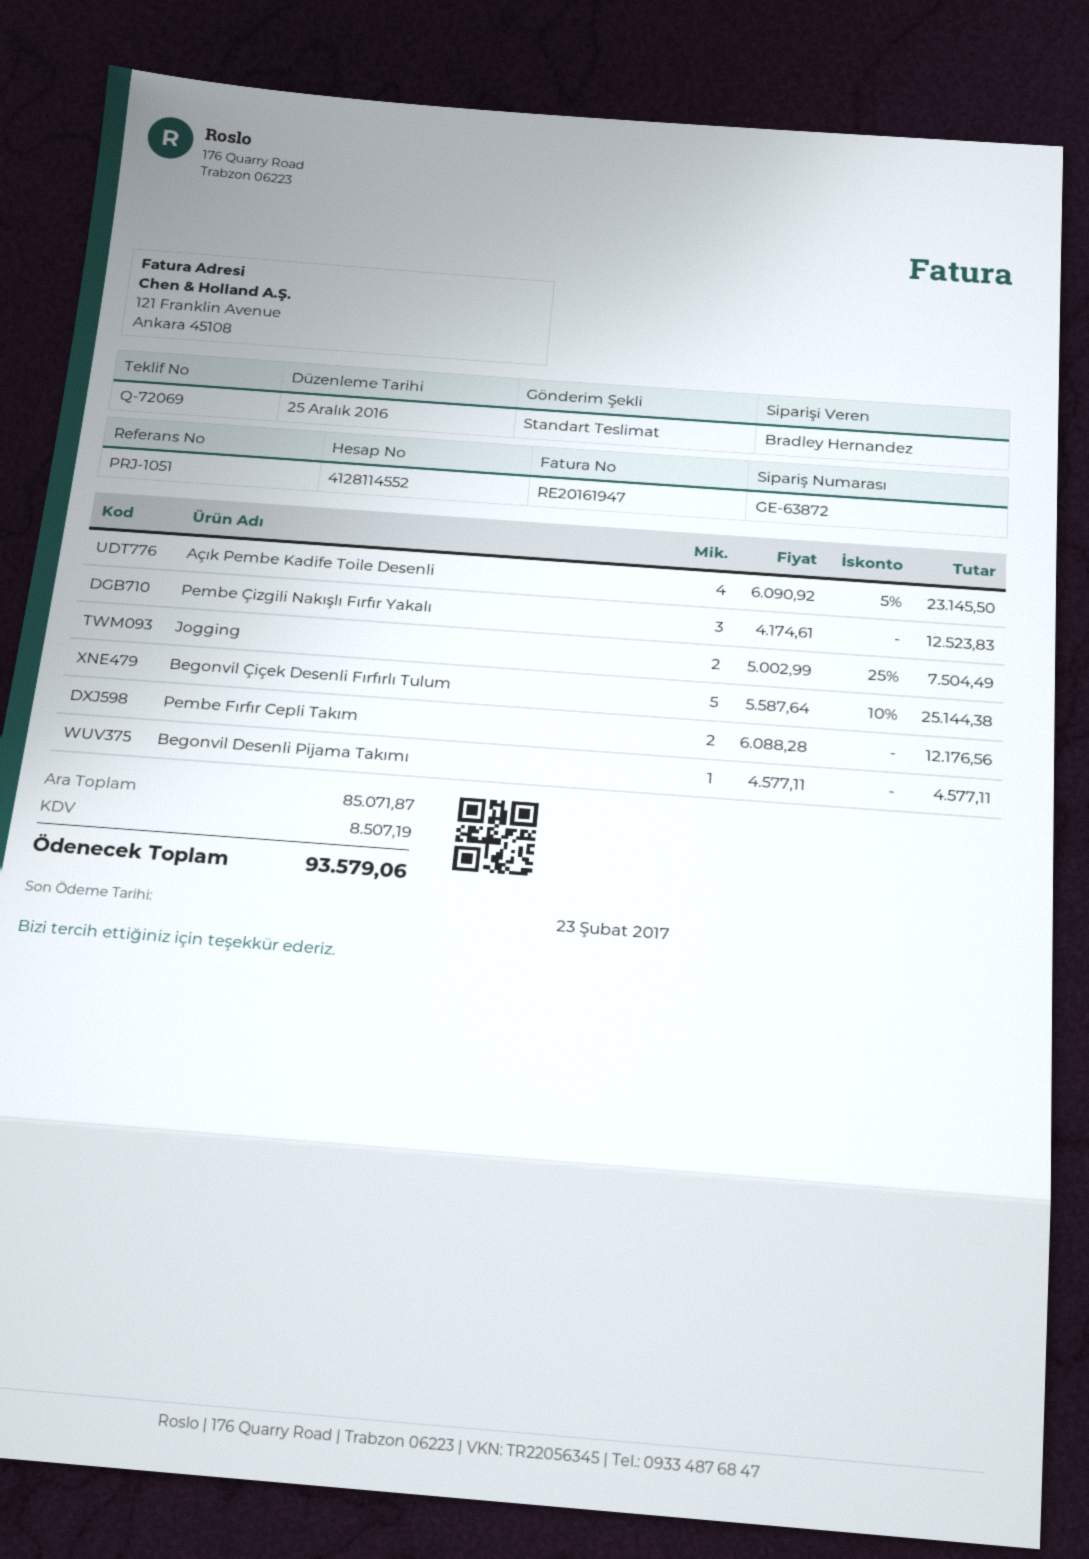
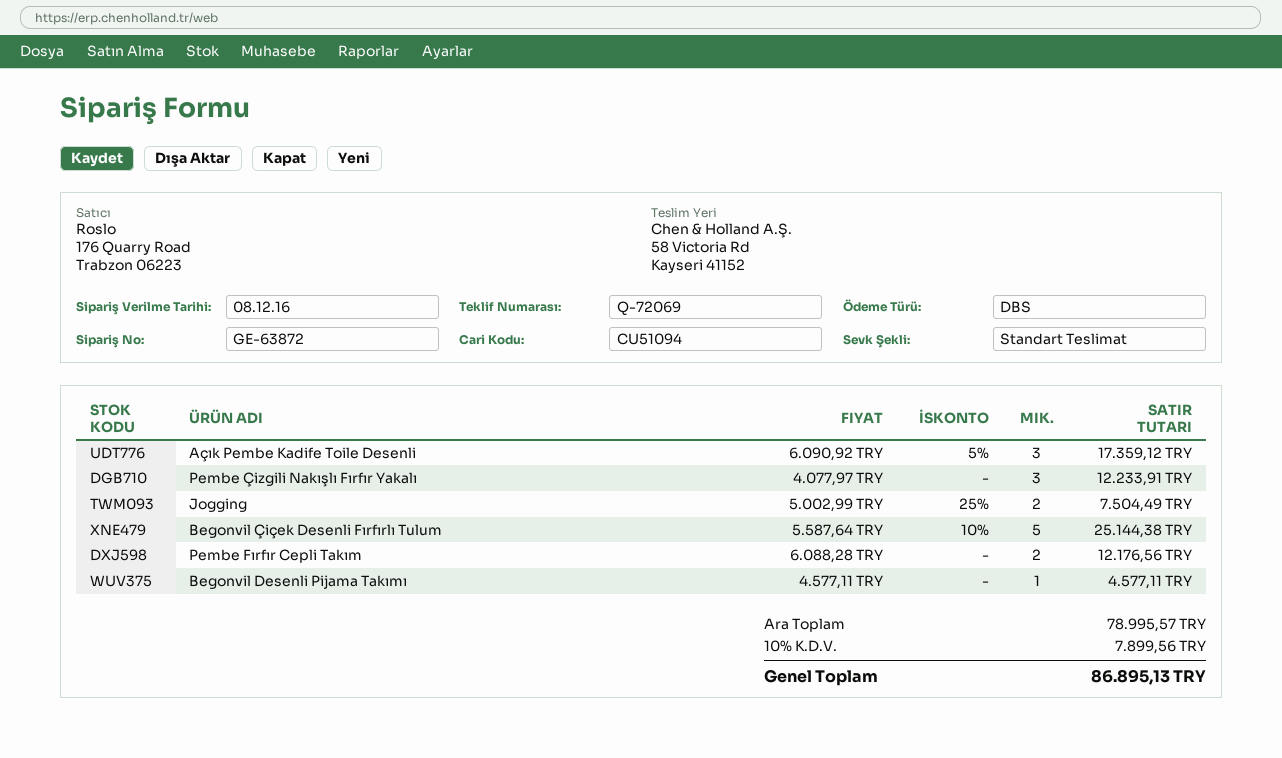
Açık Pembe Kadife Toile Desenli: 4 x 6090.92 - 5% = 23145.50 -> 3 x 6090.92 - 5% = 17359.12
Pembe Çizgili Nakışlı Fırfır Yakalı: 3 x 4174.61 = 12523.83 -> 3 x 4077.97 = 12233.91
subtotal: 85071.87 -> 78995.57
tax: 8507.19 -> 7899.56
total: 93579.06 -> 86895.13

